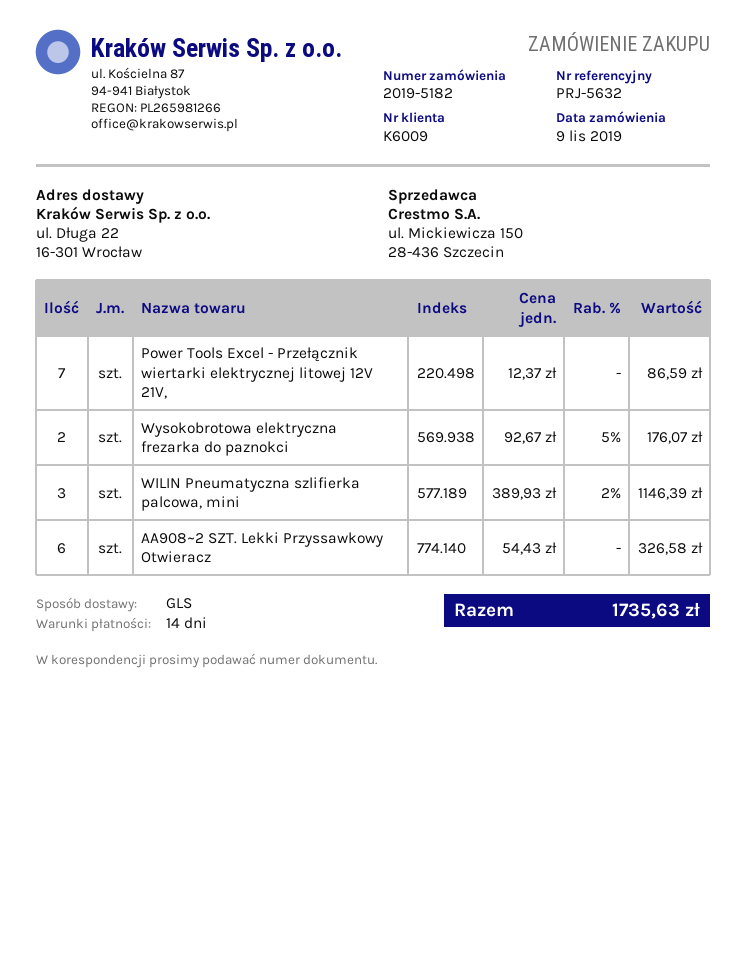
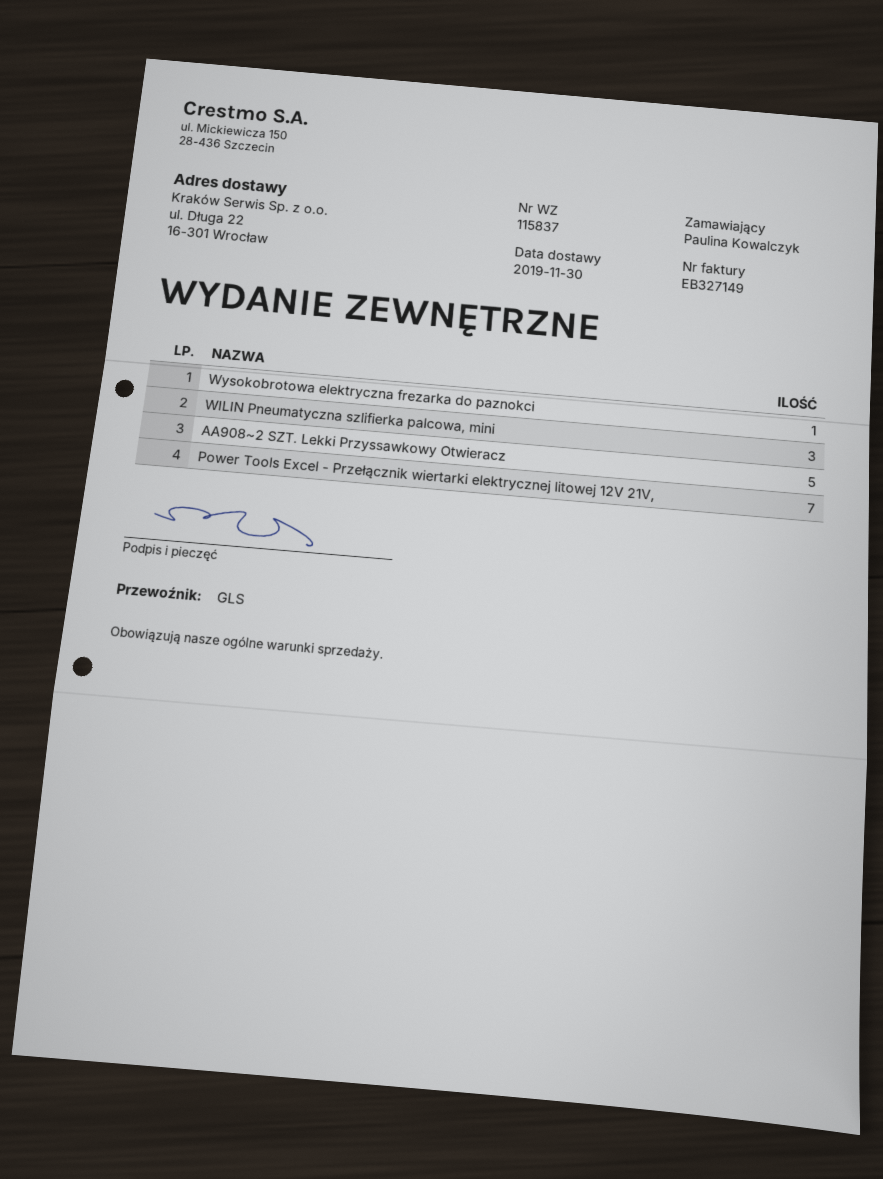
Wysokobrotowa elektryczna frezarka do paznokci: 2 -> 1
AA908~2 SZT. Lekki Przyssawkowy Otwieracz: 6 -> 5

